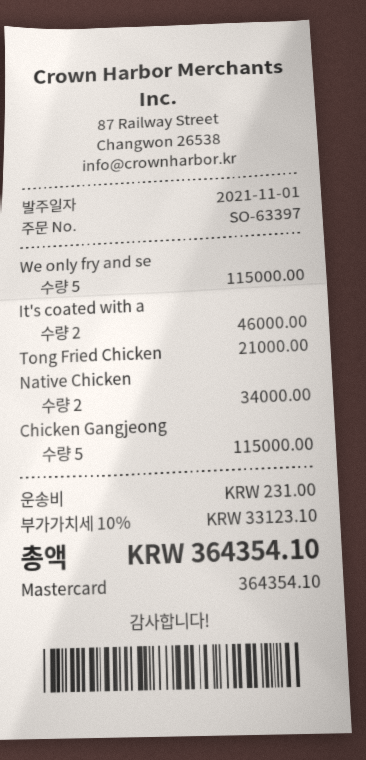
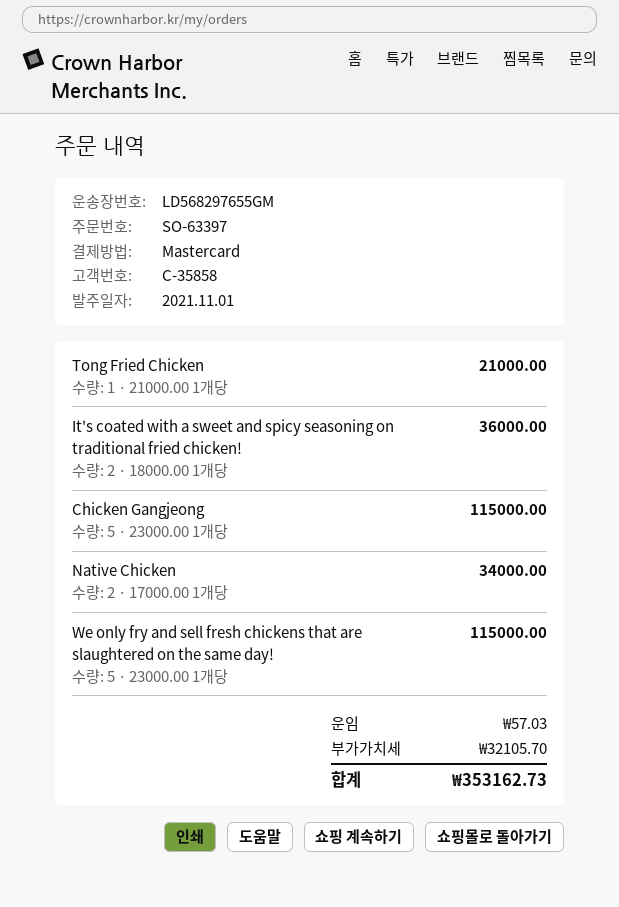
It's coated with a: 2 for 46000.00 -> 2 for 36000.00
shipping: 231.00 -> 57.03
tax: 33123.10 -> 32105.70
total: 364354.10 -> 353162.73

